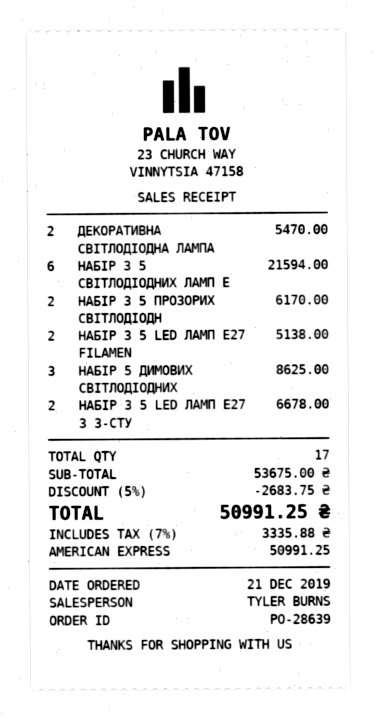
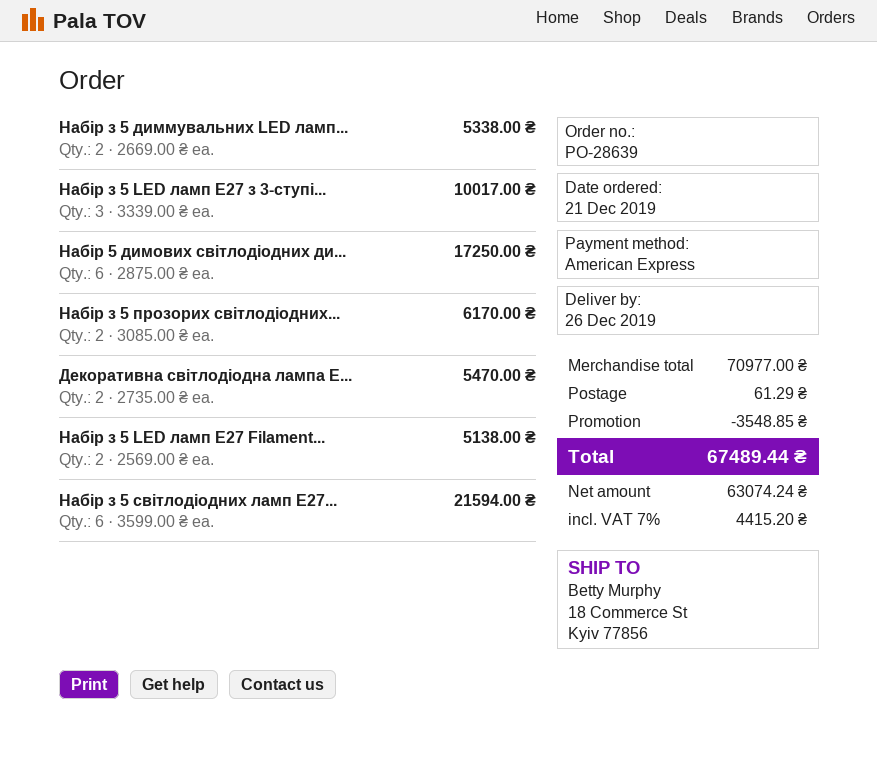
НАБІР 5 ДИМОВИХ СВІТЛОДІОДНИХ: 3 for 8625.00 -> 6 for 17250.00
НАБІР З 5 LED ЛАМП E27 З 3-СТУ: 2 for 6678.00 -> 3 for 10017.00
Набір з 5 диммувальних LED ламп...: none -> 2 for 5338.00
subtotal: 53675.00 -> 70977.00
discount: 2683.75 -> 3548.85
shipping: none -> 61.29
tax: 7% = 3335.88 -> 7% = 4415.20
total: 50991.25 -> 67489.44

